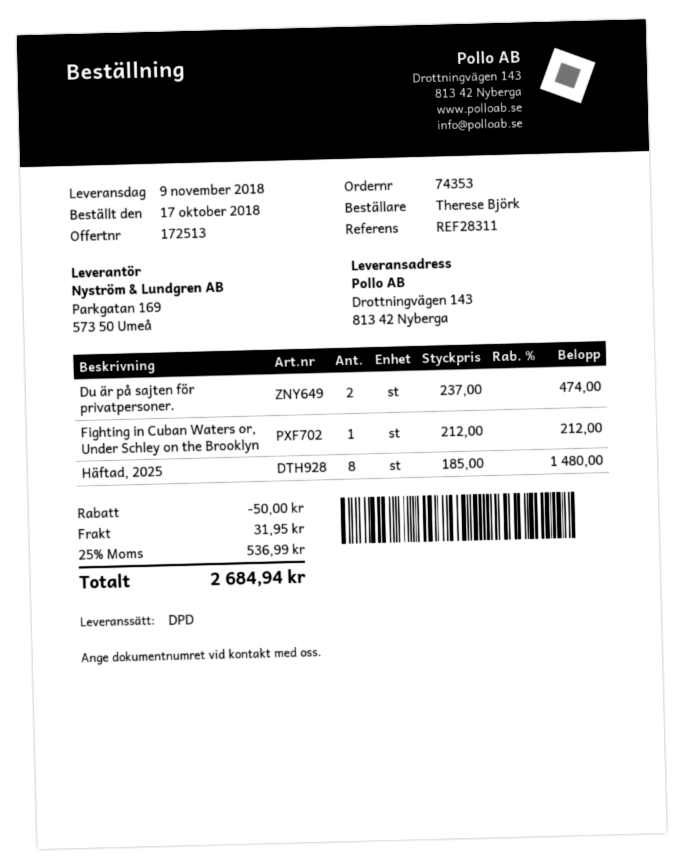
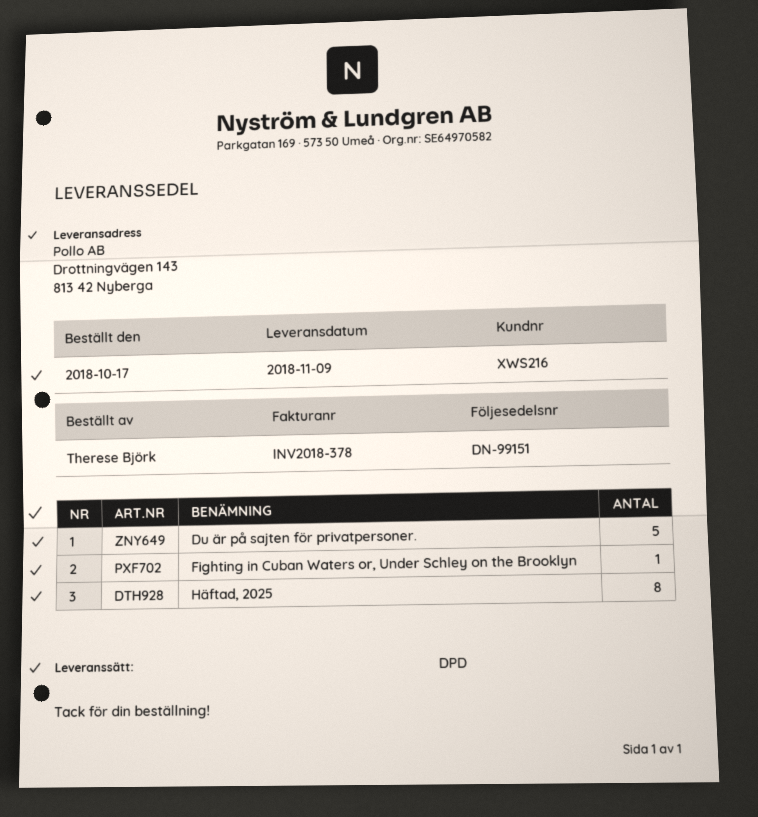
Du är på sajten för privatpersoner.: 2 -> 5

